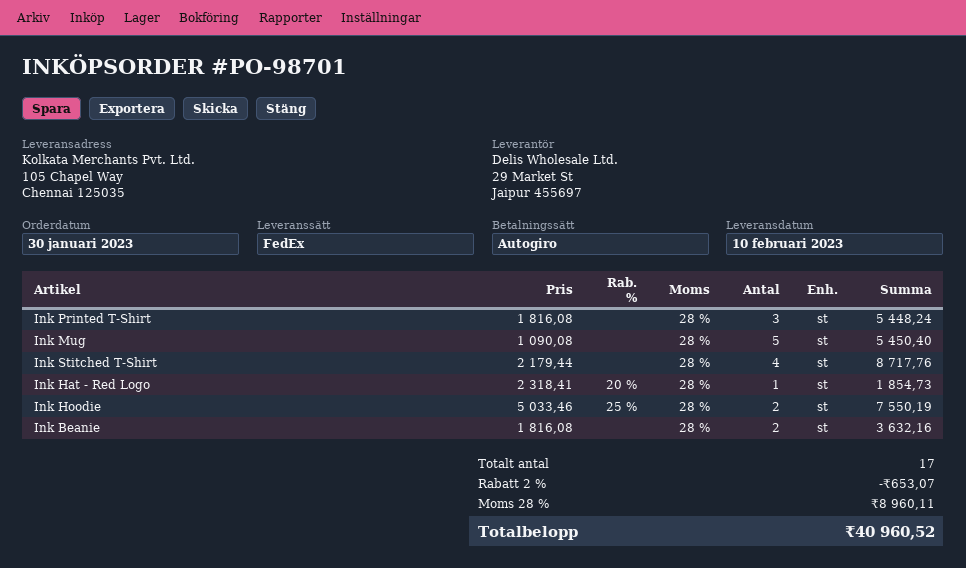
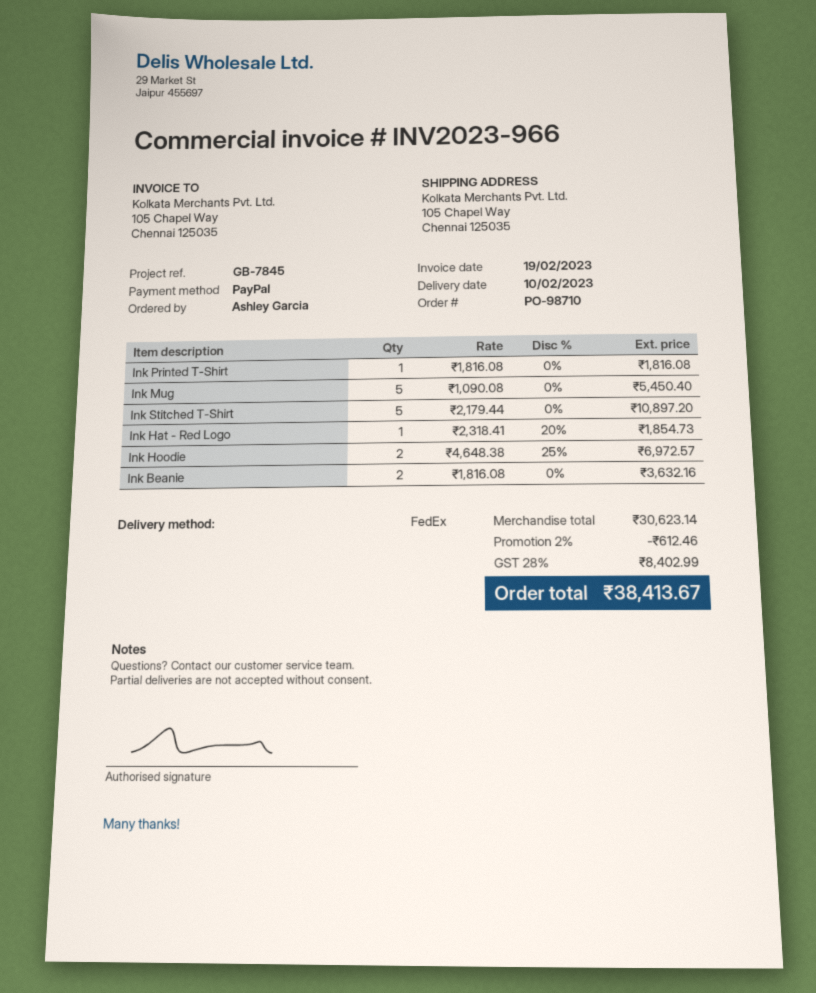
order number: PO-98701 -> PO-98710
payment method: direct debit -> PayPal
Ink Printed T-Shirt: 3 x 1816.08 = 5448.24 -> 1 x 1816.08 = 1816.08
Ink Stitched T-Shirt: 4 x 2179.44 = 8717.76 -> 5 x 2179.44 = 10897.20
Ink Hoodie: 2 x 5033.46 - 25% = 7550.19 -> 2 x 4648.38 - 25% = 6972.57
discount: 2% = 653.07 -> 2% = 612.46
tax: 28% = 8960.11 -> 28% = 8402.99
total: 40960.52 -> 38413.67

